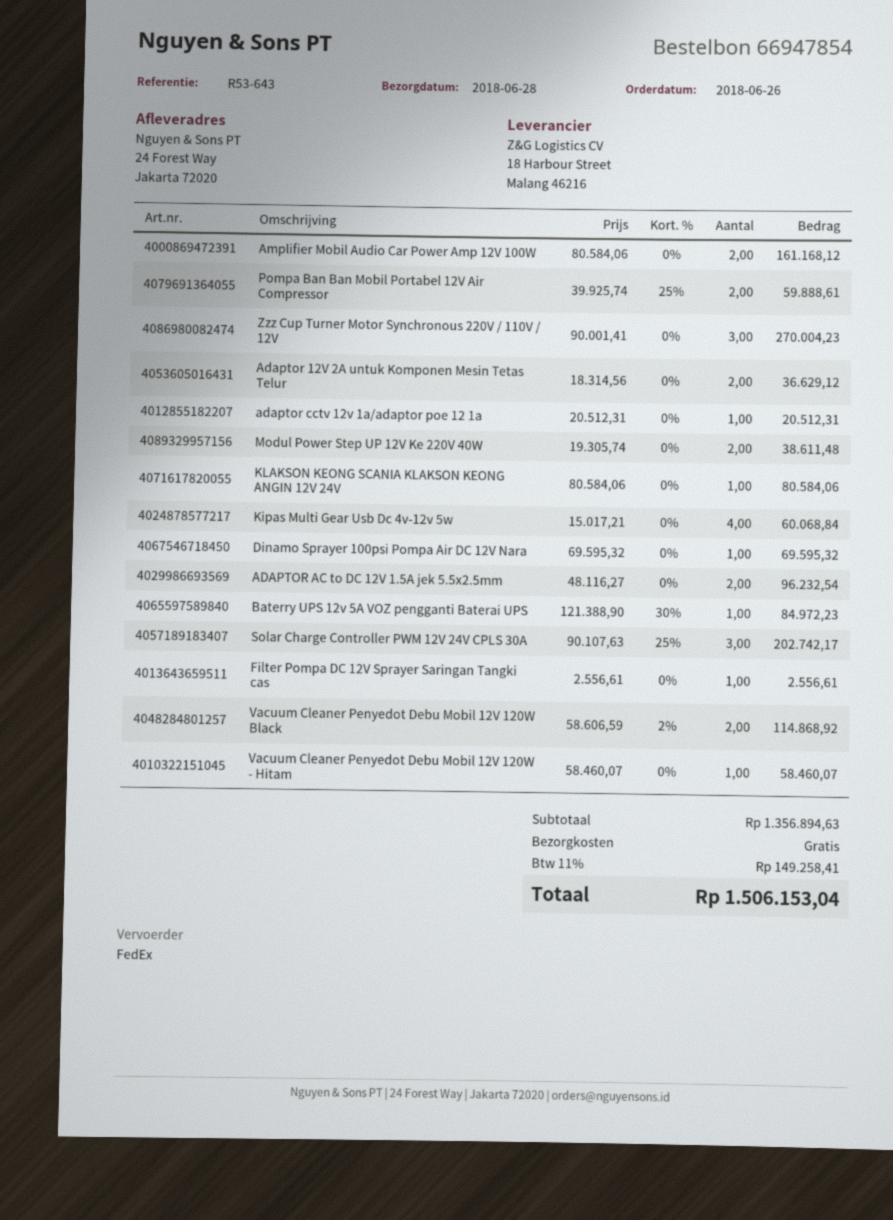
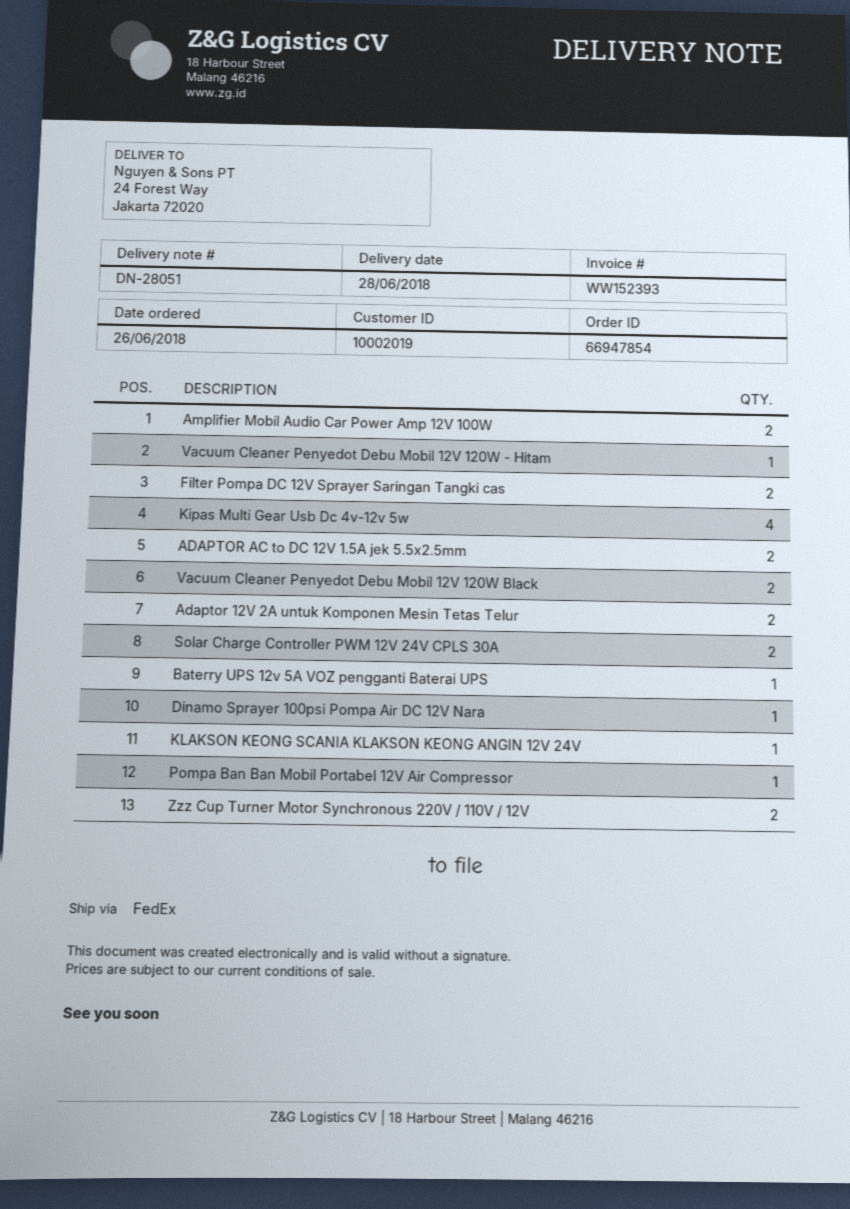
Pompa Ban Ban Mobil Portabel 12V Air Compressor: 2 -> 1
Zzz Cup Turner Motor Synchronous 220V / 110V / 12V: 3 -> 2
adaptor cctv 12v 1a/adaptor poe 12 1a: 1 -> none
Modul Power Step UP 12V Ke 220V 40W: 2 -> none
Solar Charge Controller PWM 12V 24V CPLS 30A: 3 -> 2
Filter Pompa DC 12V Sprayer Saringan Tangki cas: 1 -> 2

